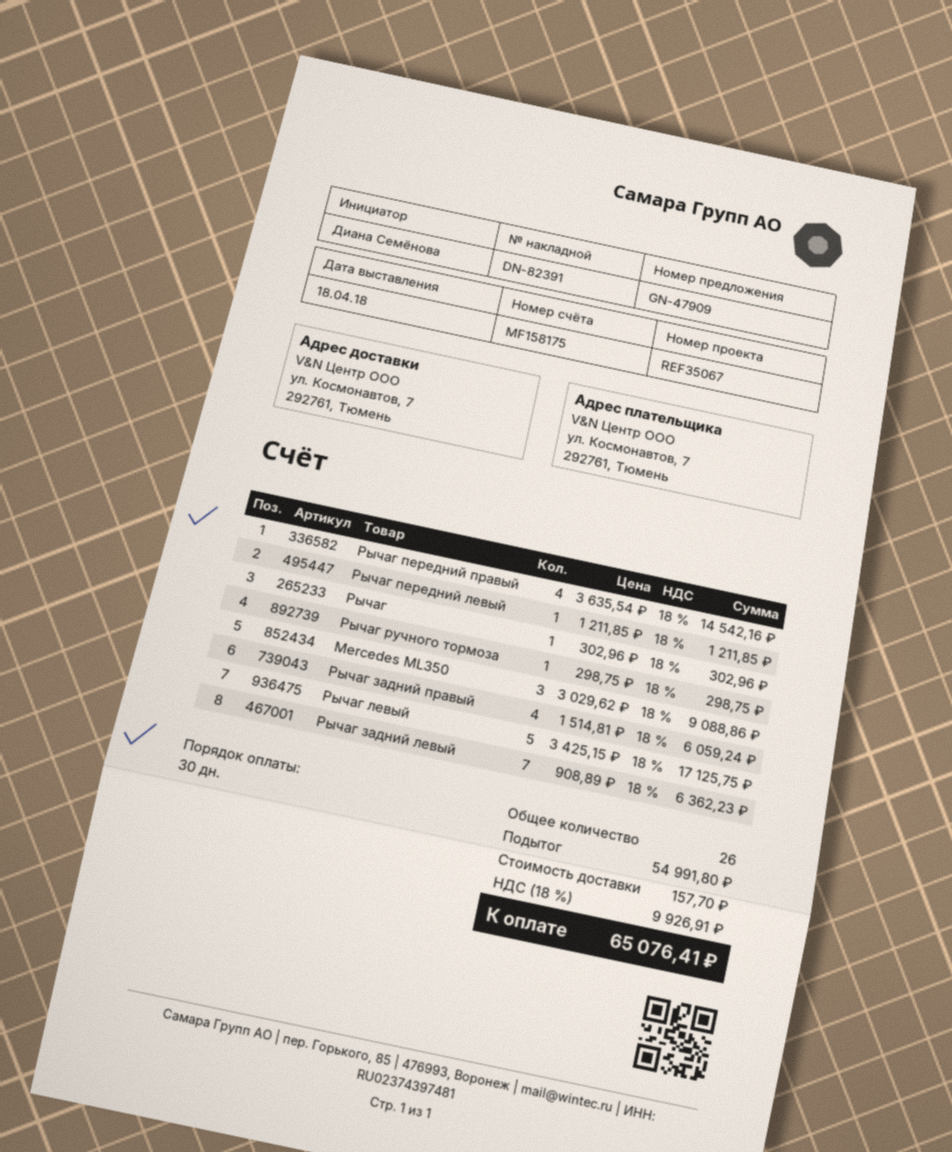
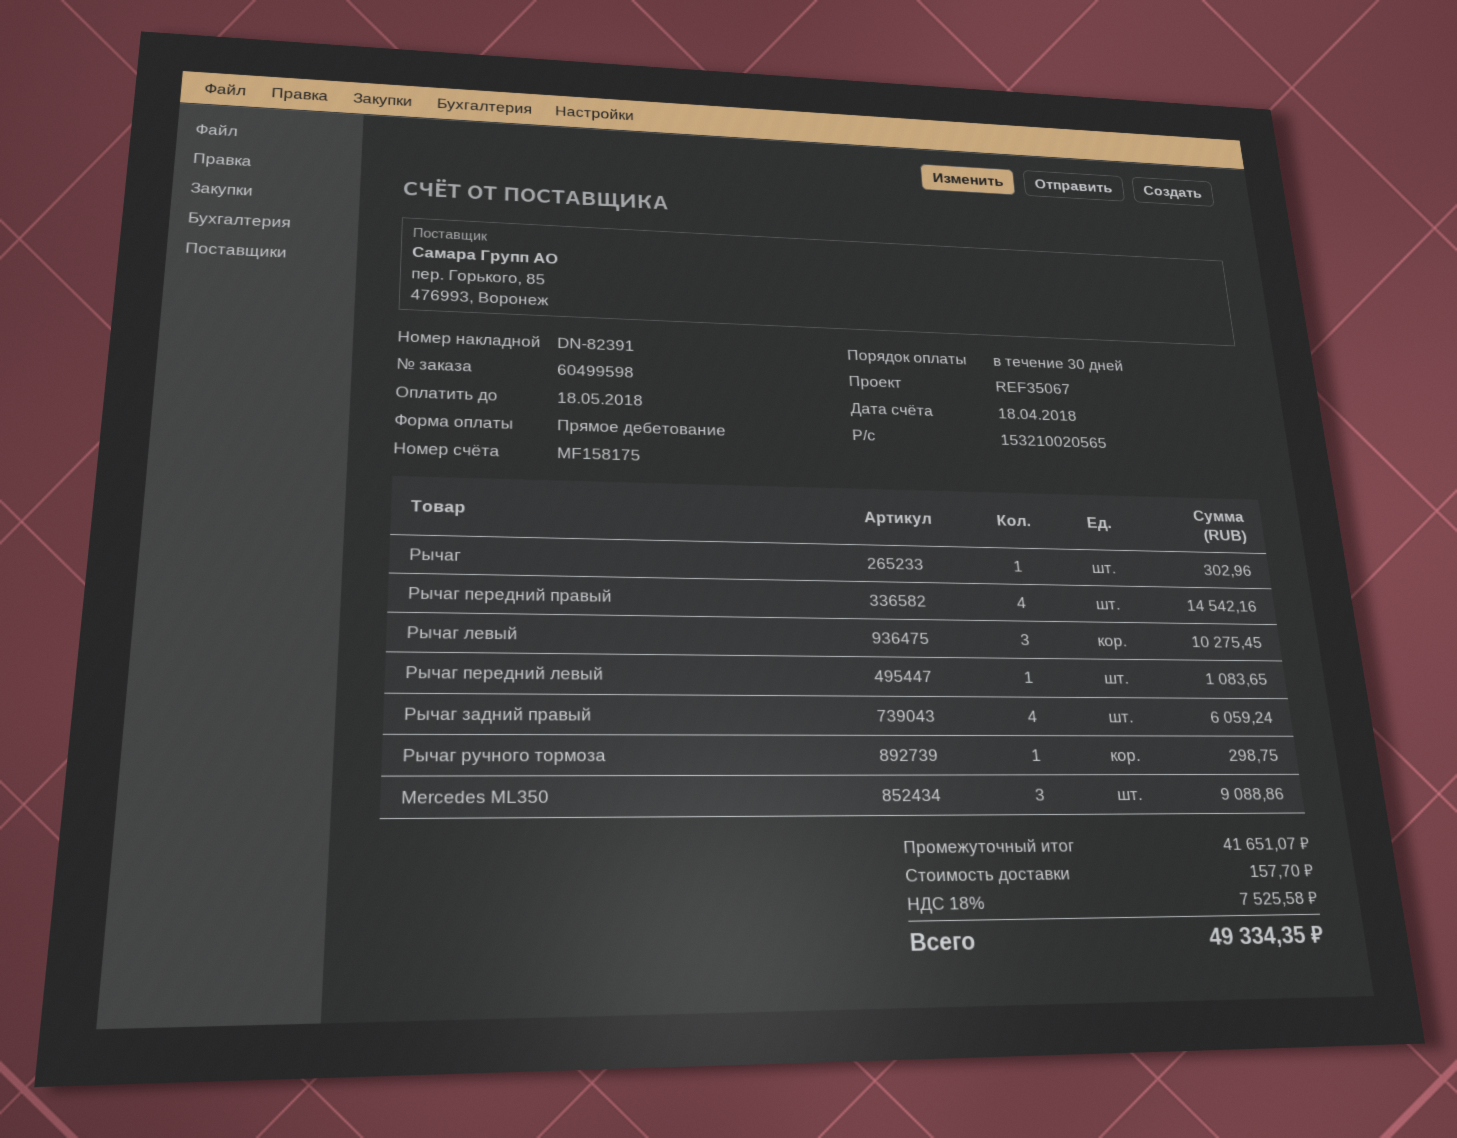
Рычаг передний левый: 1 for 1211.85 -> 1 for 1083.65
Рычаг левый: 5 for 17125.75 -> 3 for 10275.45
Рычаг задний левый: 7 for 6362.23 -> none
subtotal: 54991.80 -> 41651.07
tax: 18% = 9926.91 -> 18% = 7525.58
total: 65076.41 -> 49334.35

